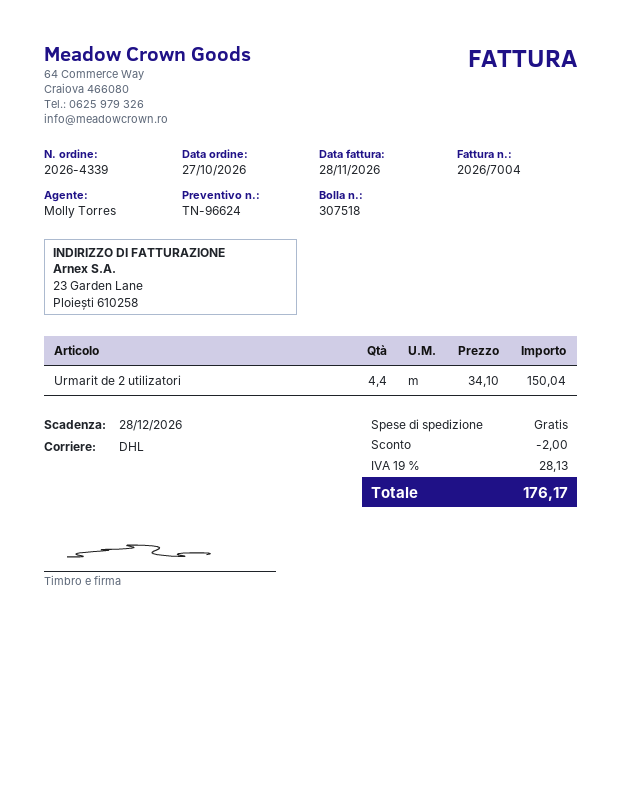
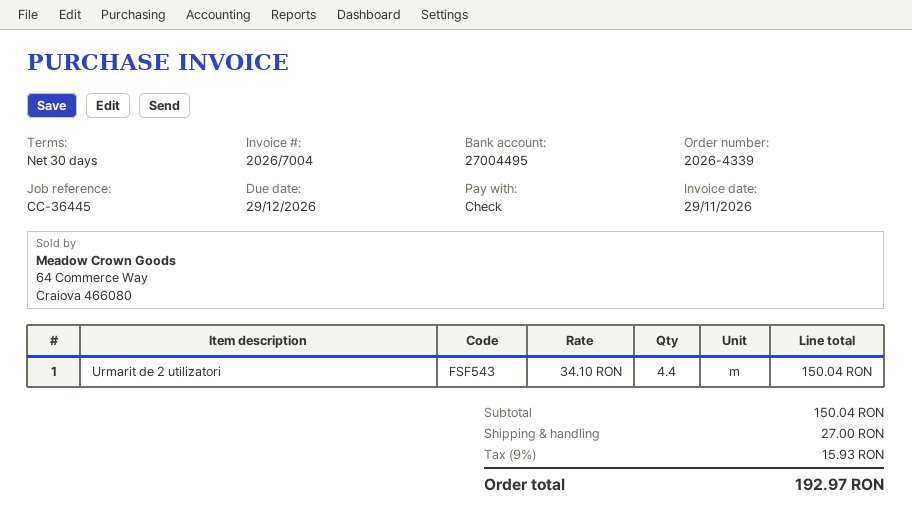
invoice date: 2026-11-28 -> 2026-11-29
due date: 2026-12-28 -> 2026-12-29
discount: 2.00 -> none
shipping: 0.00 -> 27.00
tax: 19% = 28.13 -> 9% = 15.93
total: 176.17 -> 192.97

